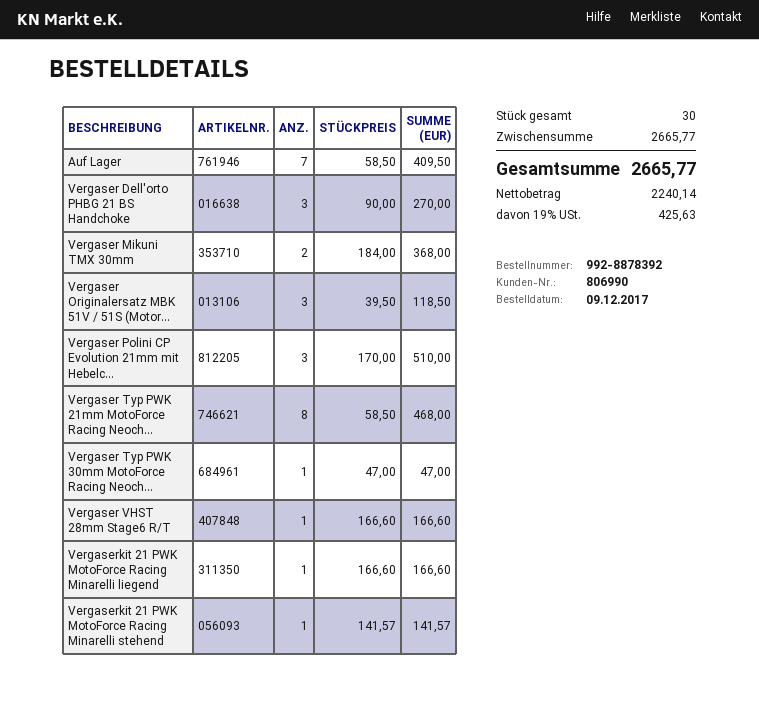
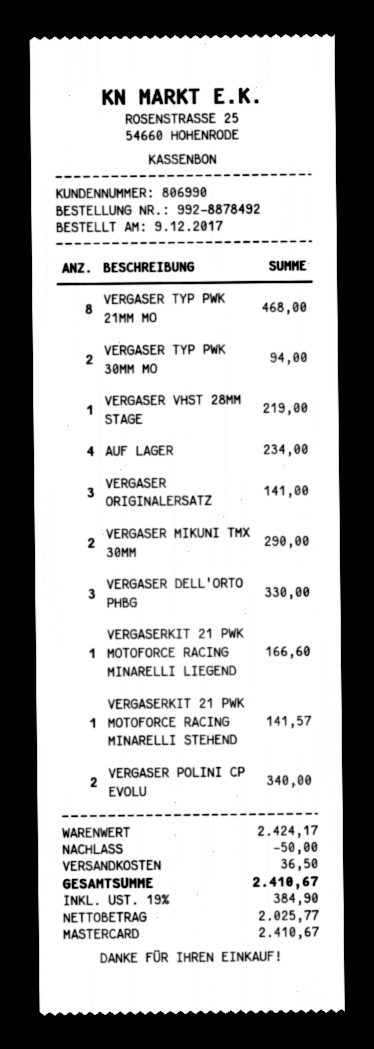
order number: 992-8878392 -> 992-8878492
Auf Lager: 7 for 409.50 -> 4 for 234.00
Vergaser Dell'orto PHBG 21 BS Handchoke: 3 for 270.00 -> 3 for 330.00
Vergaser Mikuni TMX 30mm: 2 for 368.00 -> 2 for 290.00
Vergaser Originalersatz MBK 51V / 51S (Motor...: 3 for 118.50 -> 3 for 141.00
Vergaser Polini CP Evolution 21mm mit Hebelc...: 3 for 510.00 -> 2 for 340.00
Vergaser Typ PWK 30mm MotoForce Racing Neoch...: 1 for 47.00 -> 2 for 94.00
Vergaser VHST 28mm Stage6 R/T: 1 for 166.60 -> 1 for 219.00
subtotal: 2665.77 -> 2424.17
discount: none -> 50.00
shipping: none -> 36.50
net: 2240.14 -> 2025.77
tax: 19% = 425.63 -> 19% = 384.90
total: 2665.77 -> 2410.67

